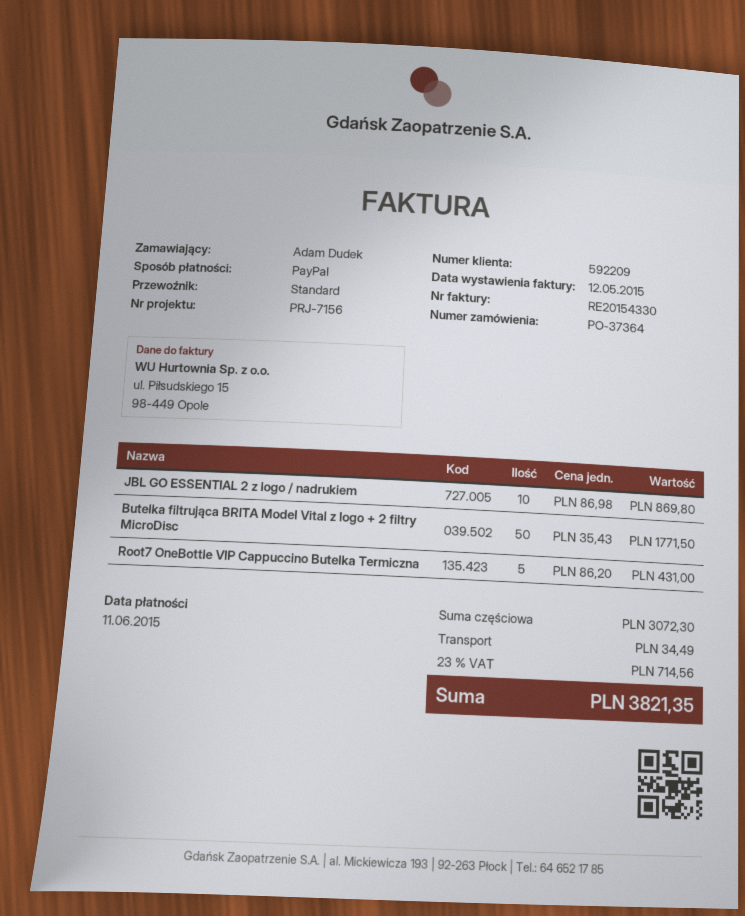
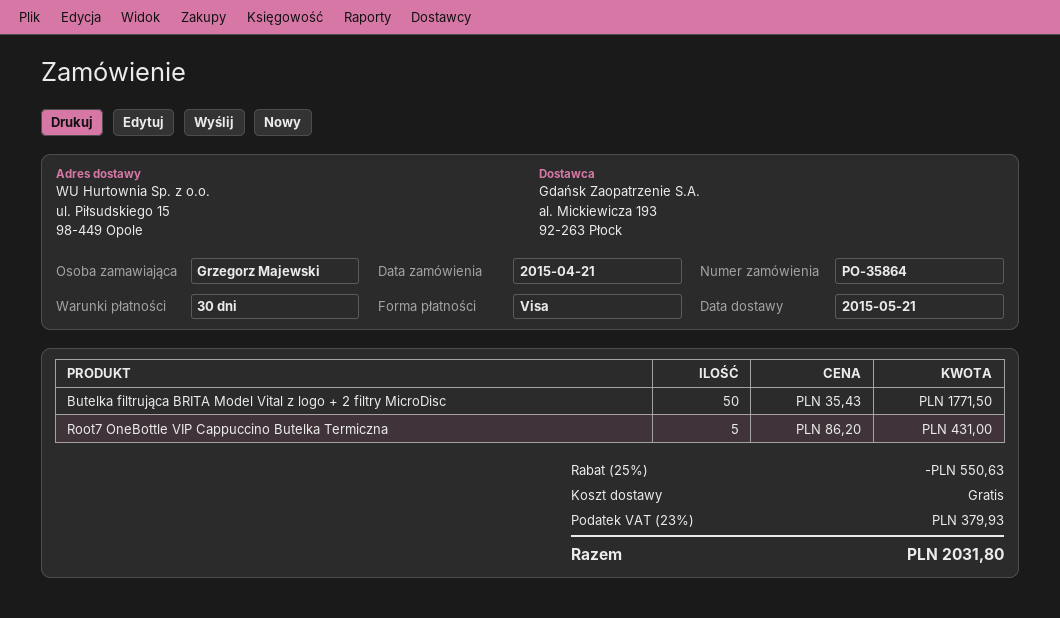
order number: PO-37364 -> PO-35864
ordered by: Adam Dudek -> Grzegorz Majewski
payment method: PayPal -> Visa
JBL GO ESSENTIAL 2 z logo / nadrukiem: 10 x 86.98 = 869.80 -> none
discount: none -> 25% = 550.63
shipping: 34.49 -> 0.00
tax: 23% = 714.56 -> 23% = 379.93
total: 3821.35 -> 2031.80

